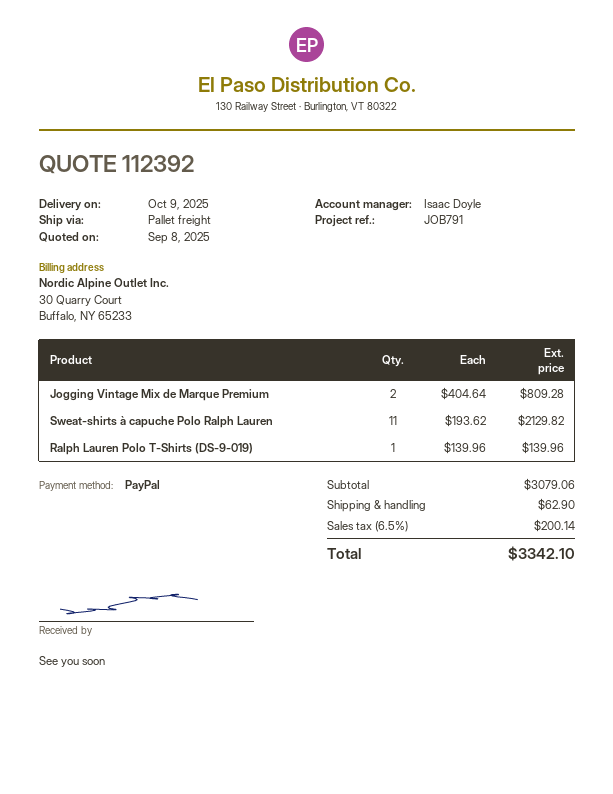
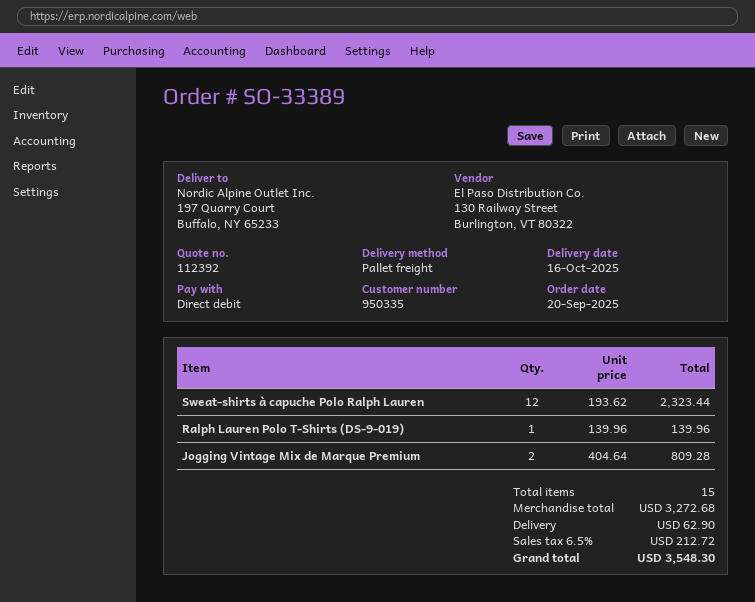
delivery date: 2025-10-09 -> 2025-10-16
payment method: PayPal -> direct debit
Sweat-shirts à capuche Polo Ralph Lauren: 11 x 193.62 = 2129.82 -> 12 x 193.62 = 2323.44
subtotal: 3079.06 -> 3272.68
tax: 6.5% = 200.14 -> 6.5% = 212.72
total: 3342.10 -> 3548.30

